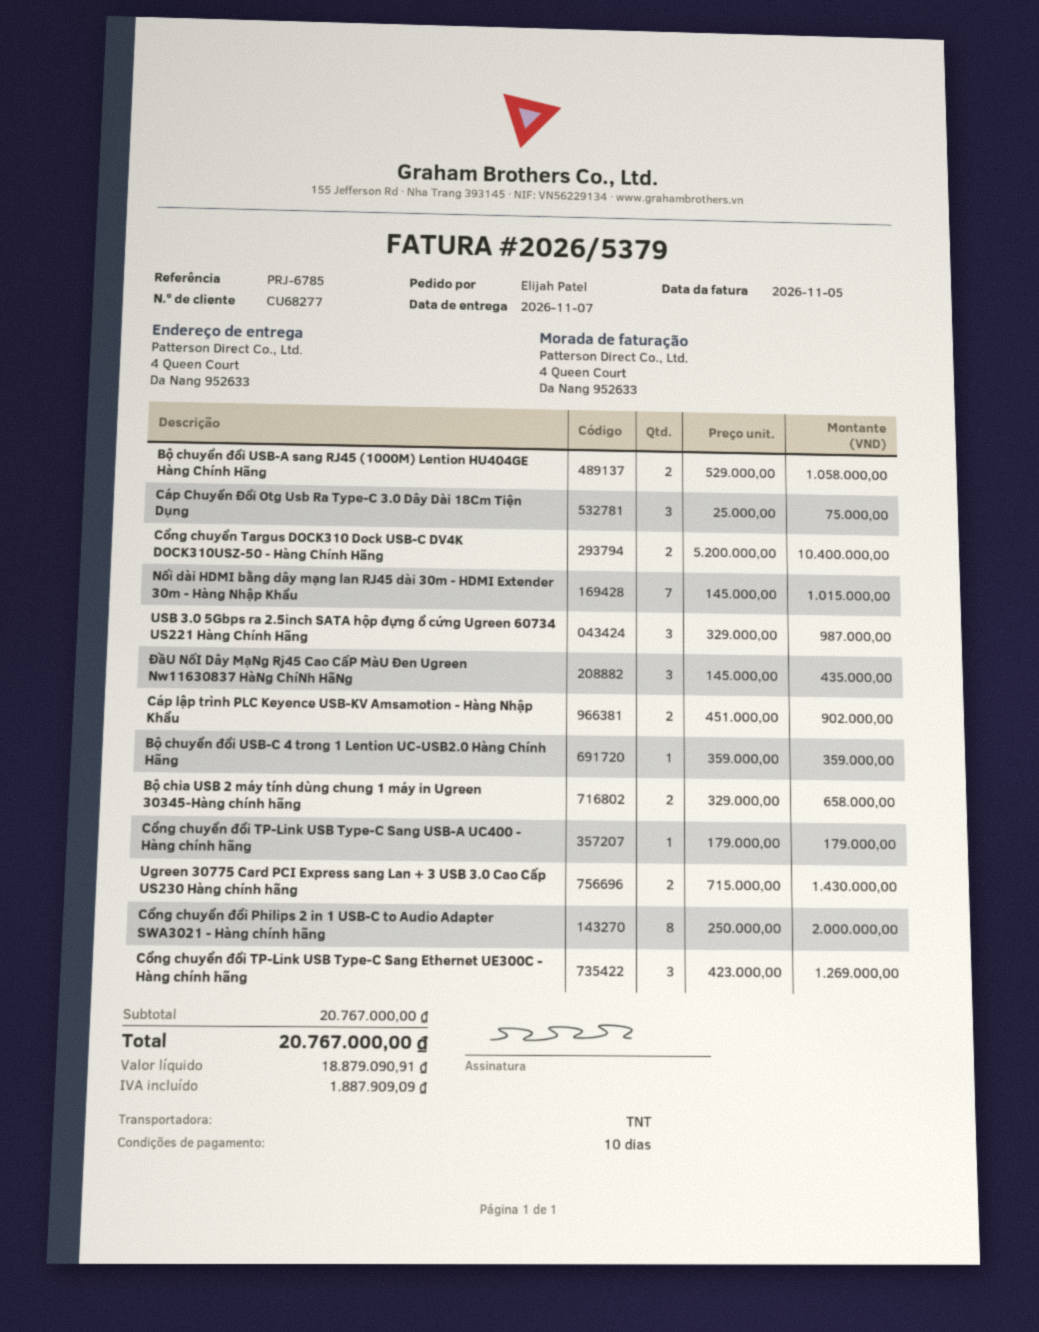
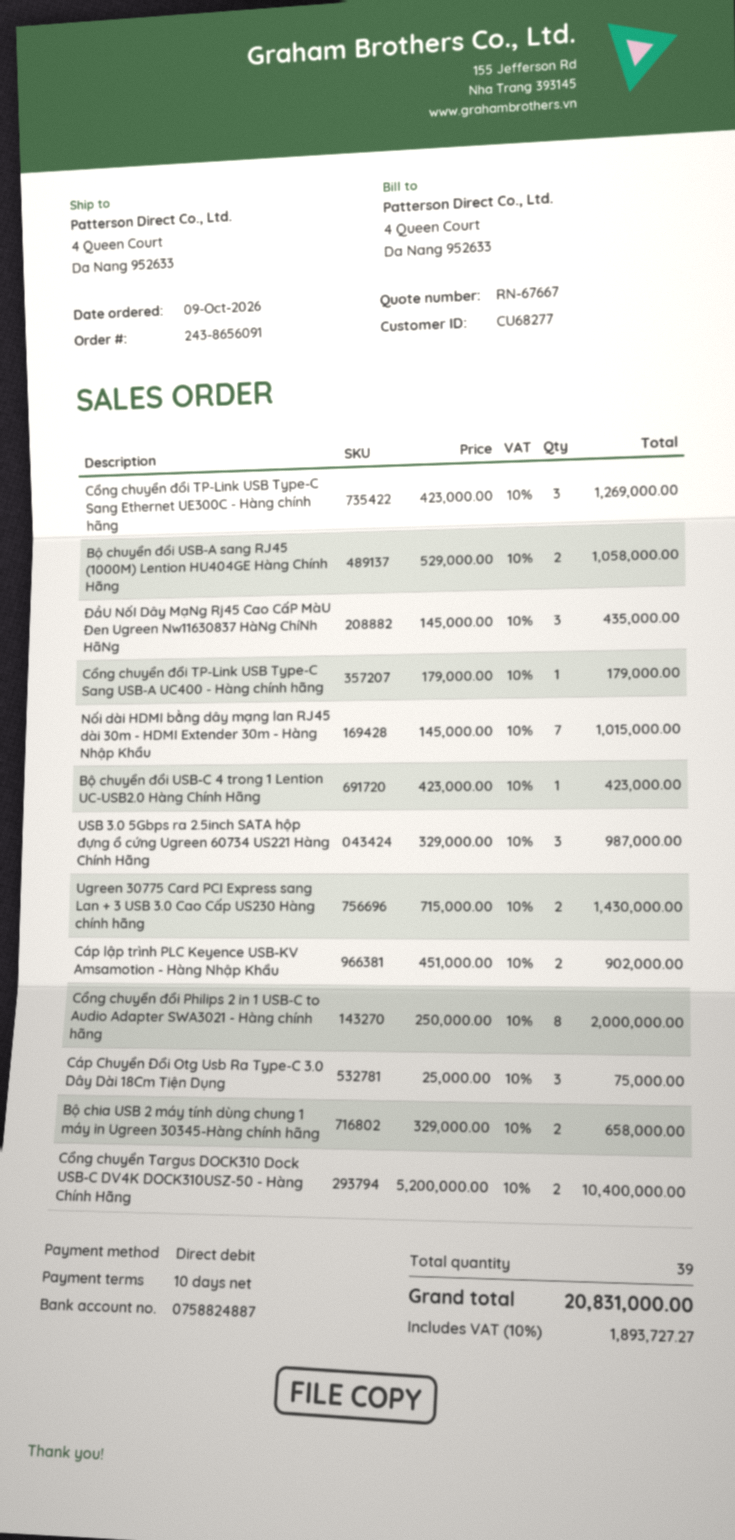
Bộ chuyển đổi USB-C 4 trong 1 Lention UC-USB2.0 Hàng Chính Hãng: 1 x 359000.00 = 359000.00 -> 1 x 423000.00 = 423000.00
tax: 1887909.09 -> 1893727.27
total: 20767000.00 -> 20831000.00

